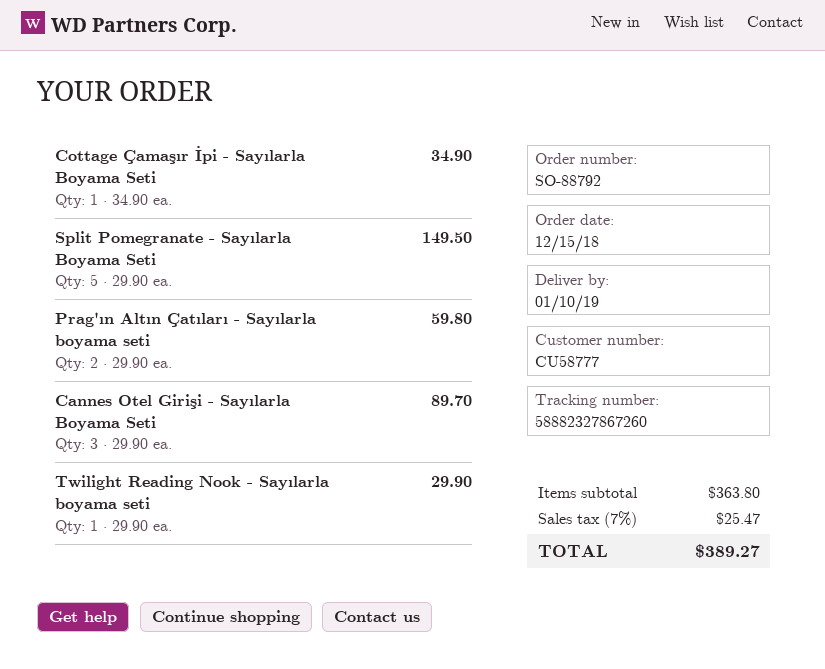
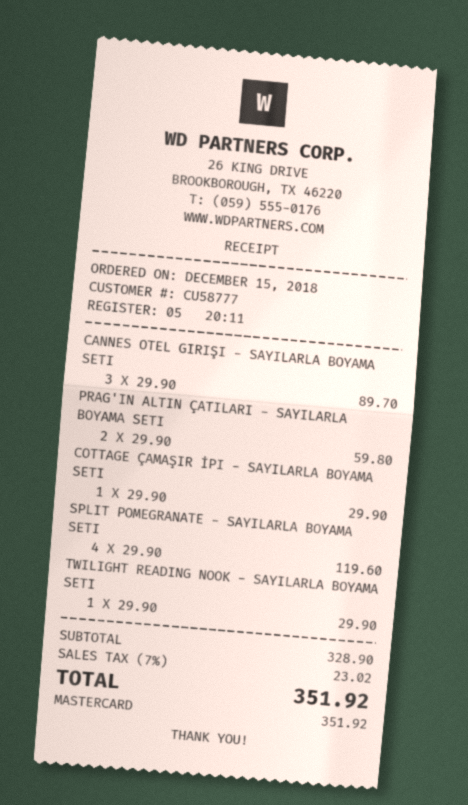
Cottage Çamaşır İpi - Sayılarla Boyama Seti: 1 x 34.90 = 34.90 -> 1 x 29.90 = 29.90
Split Pomegranate - Sayılarla Boyama Seti: 5 x 29.90 = 149.50 -> 4 x 29.90 = 119.60
subtotal: 363.80 -> 328.90
tax: 7% = 25.47 -> 7% = 23.02
total: 389.27 -> 351.92

